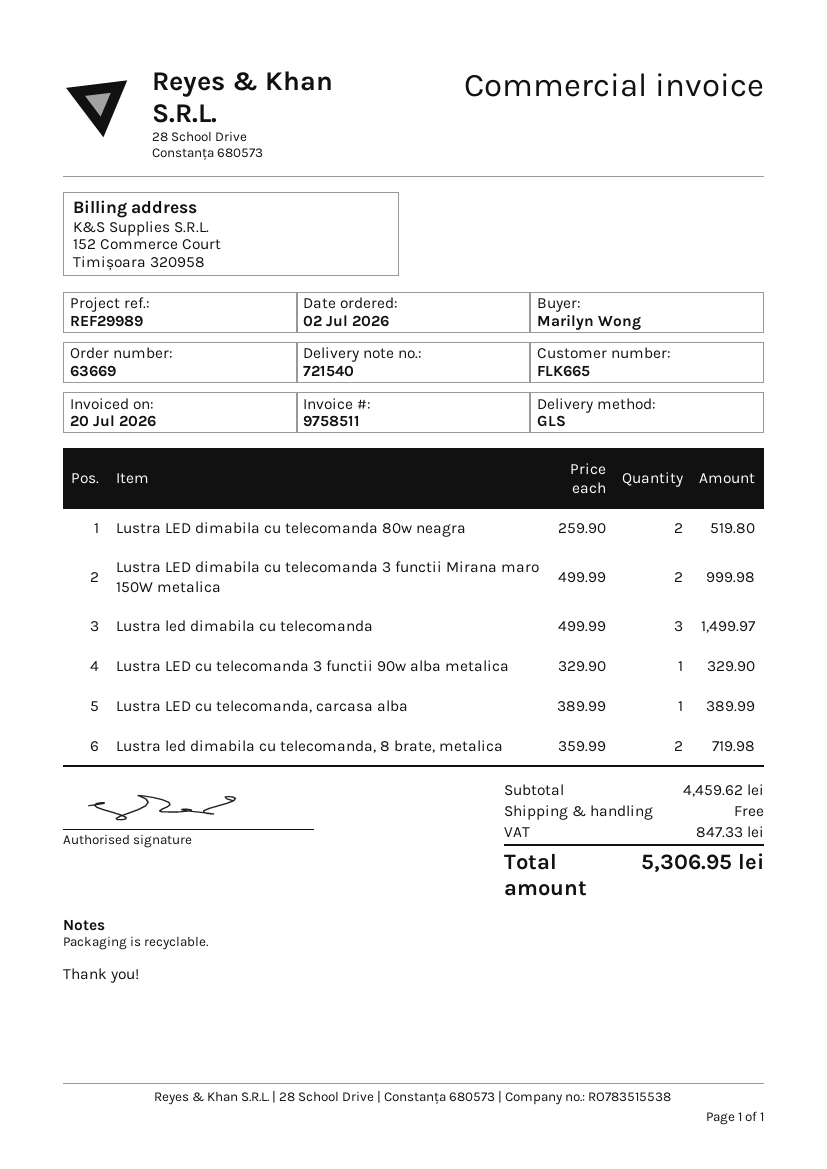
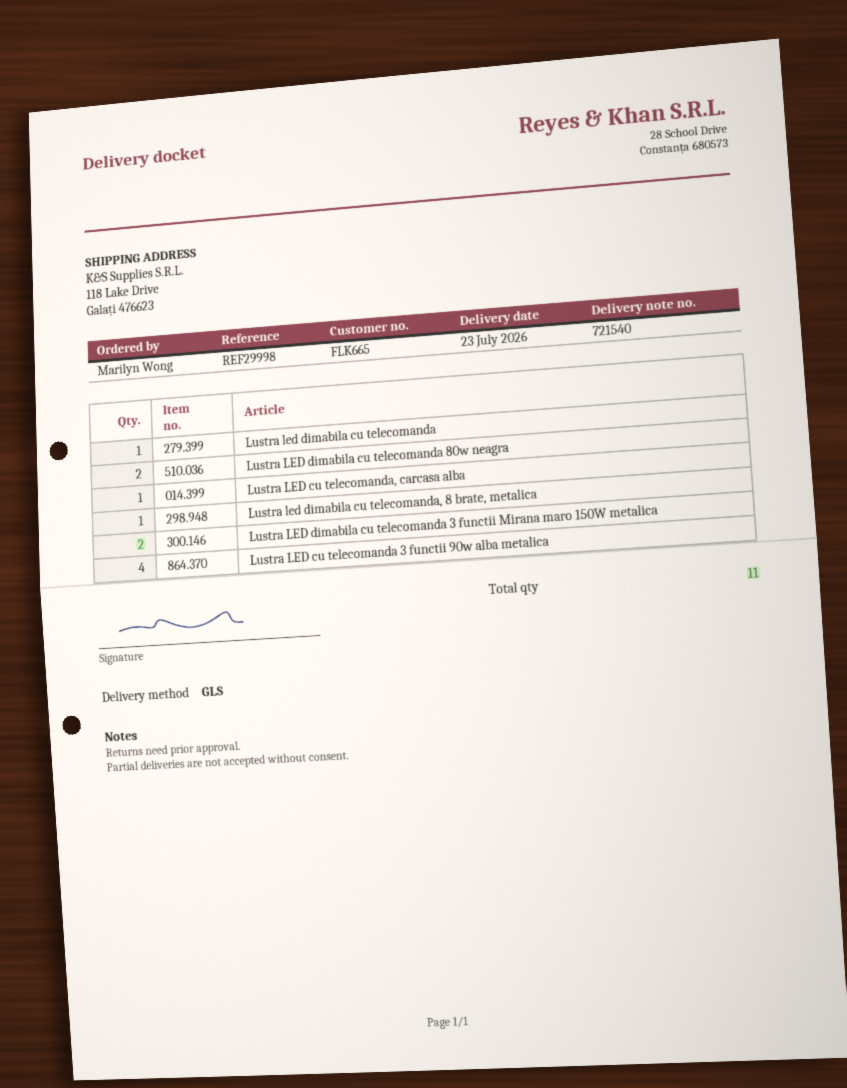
reference: REF29989 -> REF29998
Lustra led dimabila cu telecomanda: 3 -> 1
Lustra LED cu telecomanda 3 functii 90w alba metalica: 1 -> 4
Lustra led dimabila cu telecomanda, 8 brate, metalica: 2 -> 1

